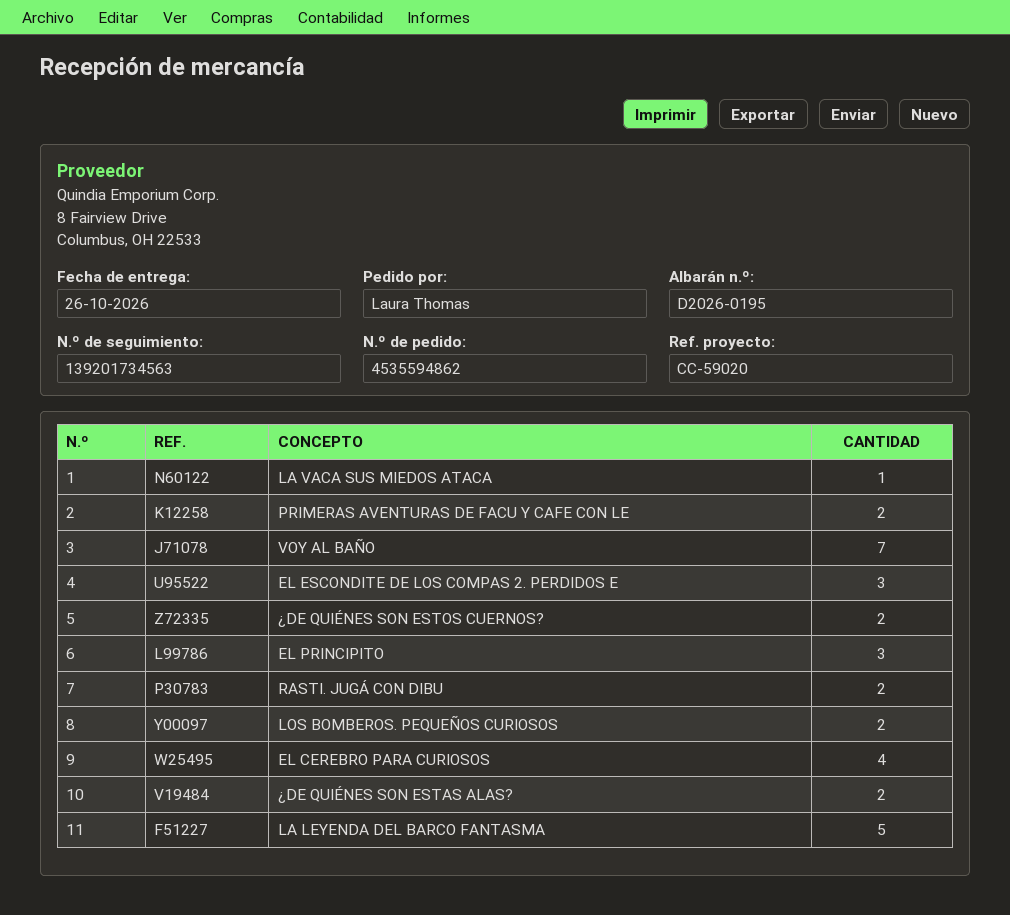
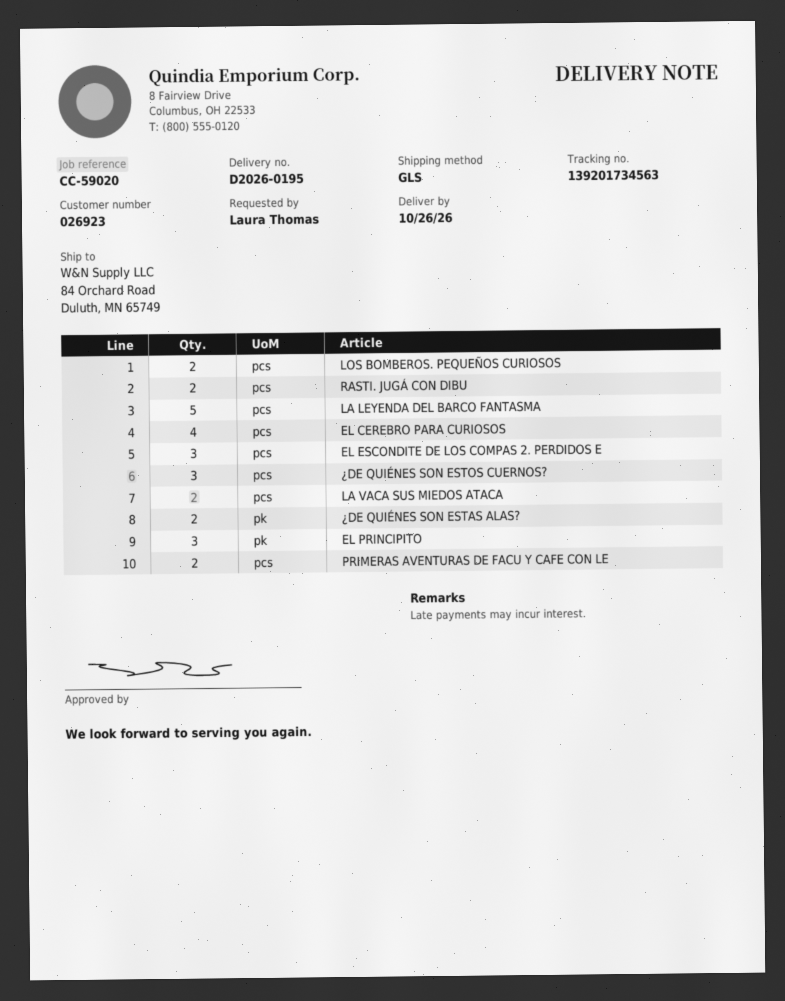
LA VACA SUS MIEDOS ATACA: 1 -> 2
VOY AL BAÑO: 7 -> none
¿DE QUIÉNES SON ESTOS CUERNOS?: 2 -> 3

